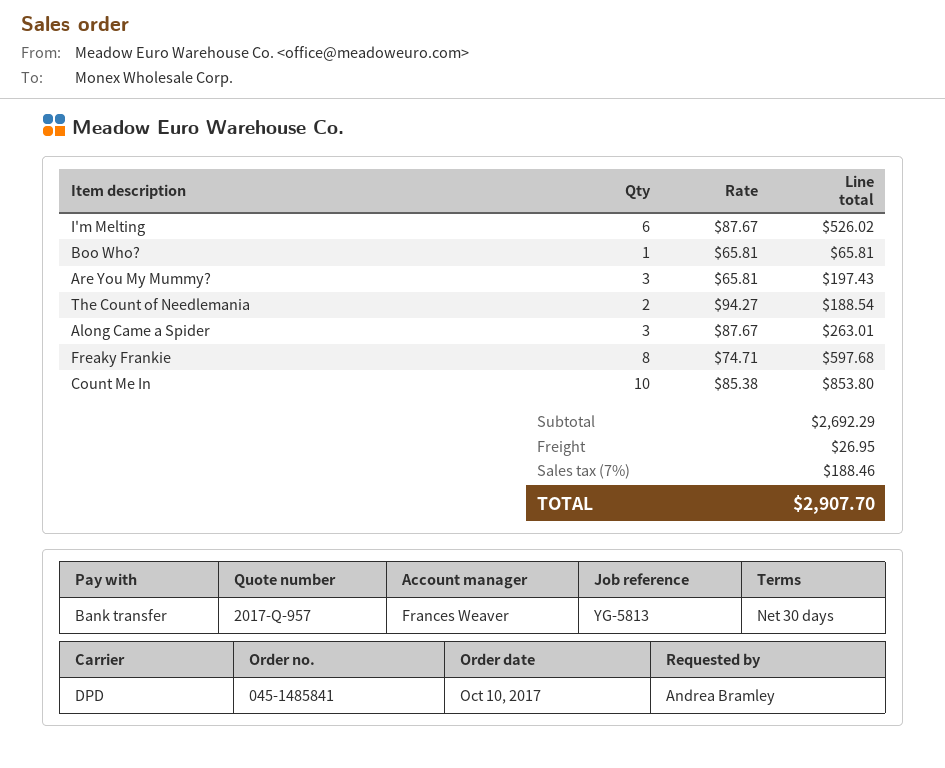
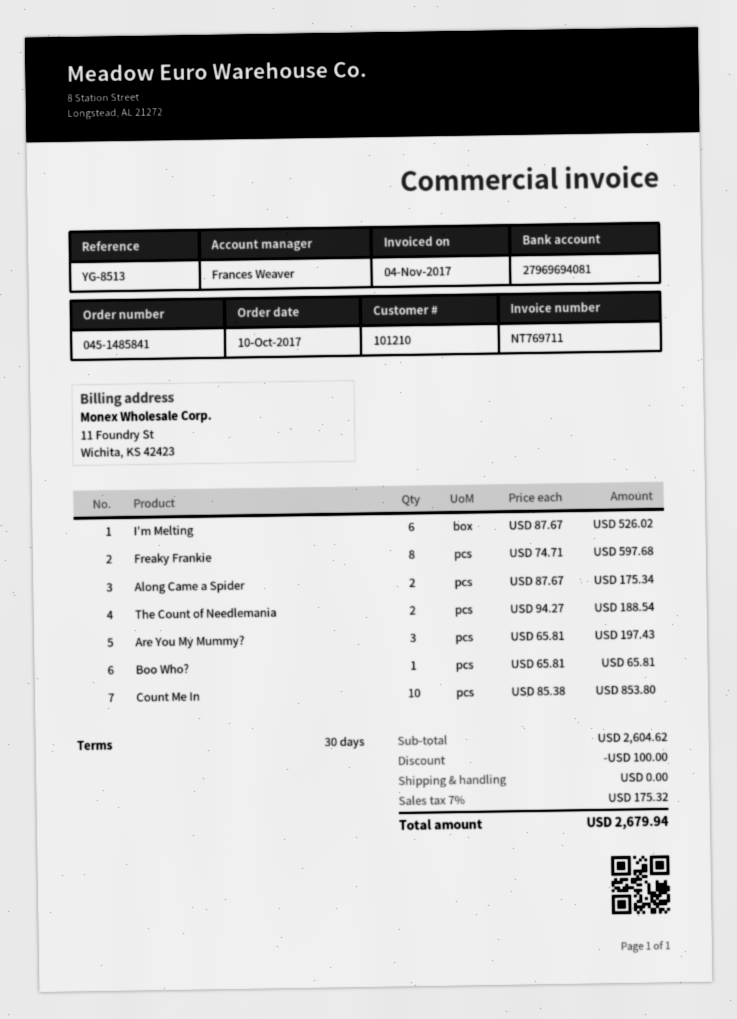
reference: YG-5813 -> YG-8513
Along Came a Spider: 3 x 87.67 = 263.01 -> 2 x 87.67 = 175.34
subtotal: 2692.29 -> 2604.62
discount: none -> 100.00
shipping: 26.95 -> 0.00
tax: 7% = 188.46 -> 7% = 175.32
total: 2907.70 -> 2679.94

